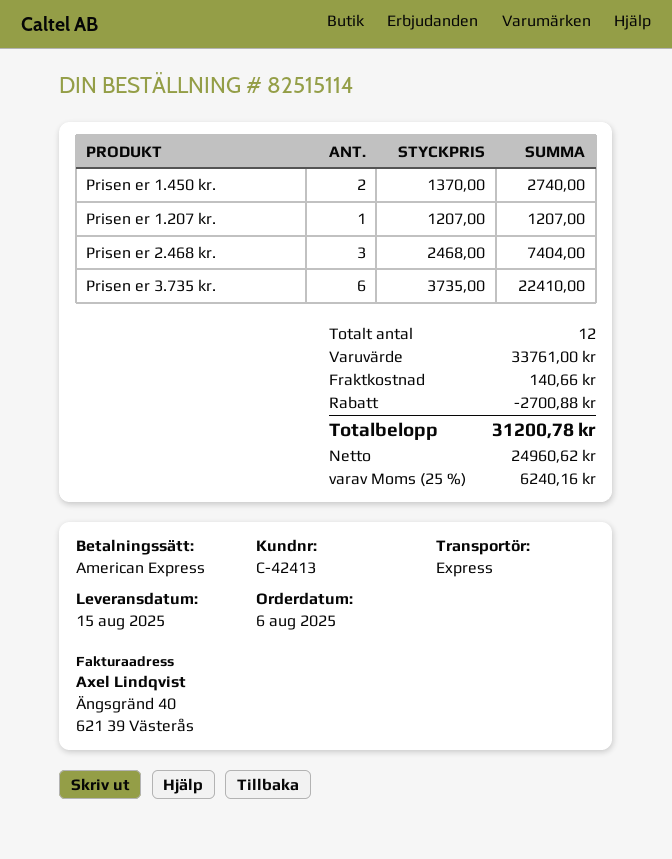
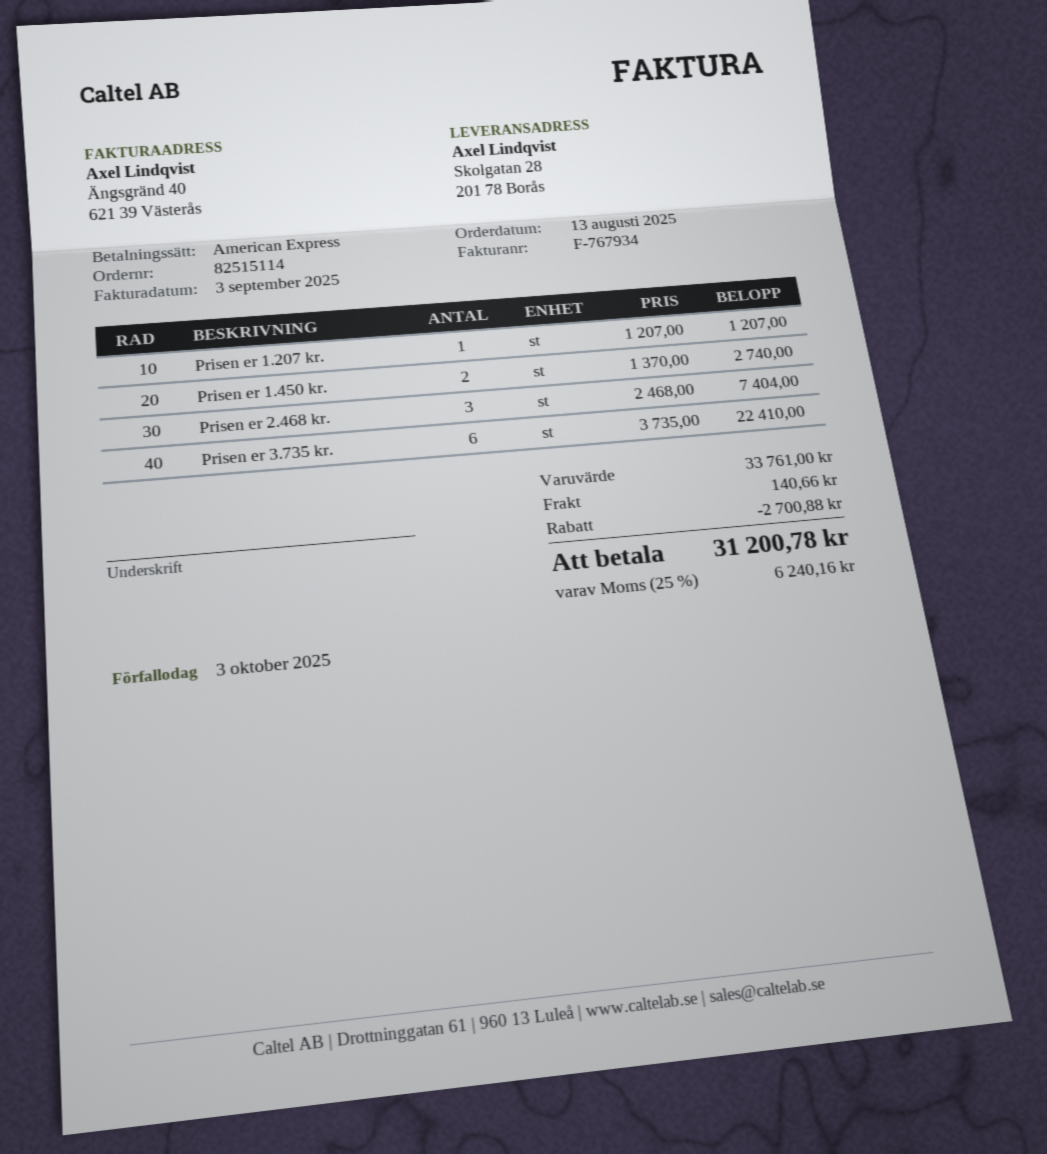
order date: 2025-08-06 -> 2025-08-13

